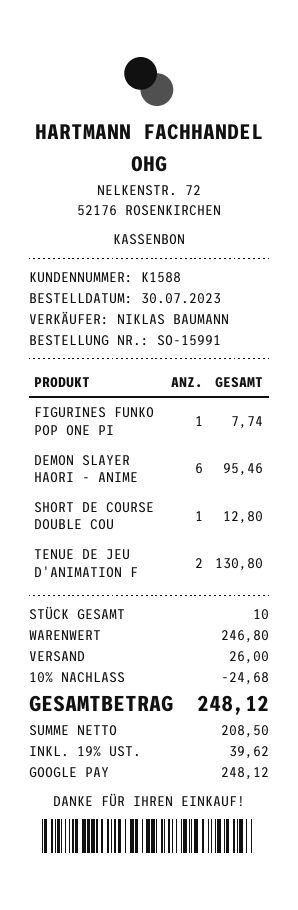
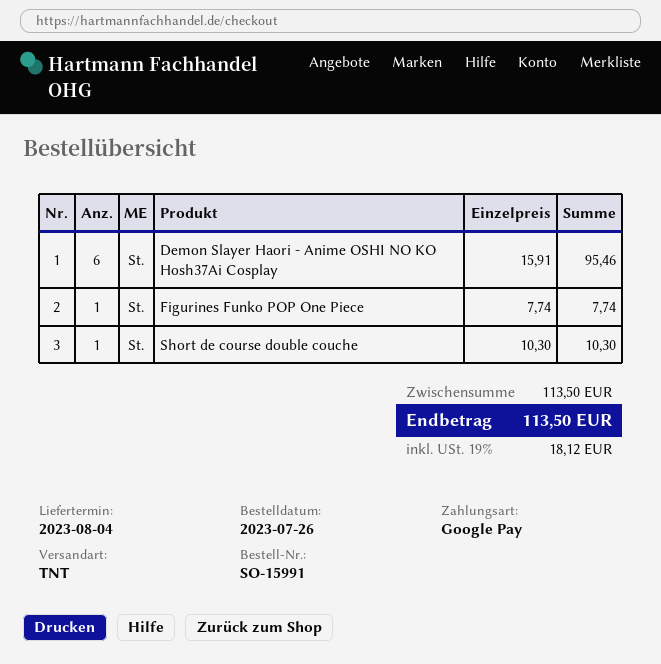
order date: 2023-07-30 -> 2023-07-26
SHORT DE COURSE DOUBLE COU: 1 for 12.80 -> 1 for 10.30
TENUE DE JEU D'ANIMATION F: 2 for 130.80 -> none
subtotal: 246.80 -> 113.50
discount: 10% = 24.68 -> none
shipping: 26.00 -> none
tax: 19% = 39.62 -> 19% = 18.12
total: 248.12 -> 113.50

